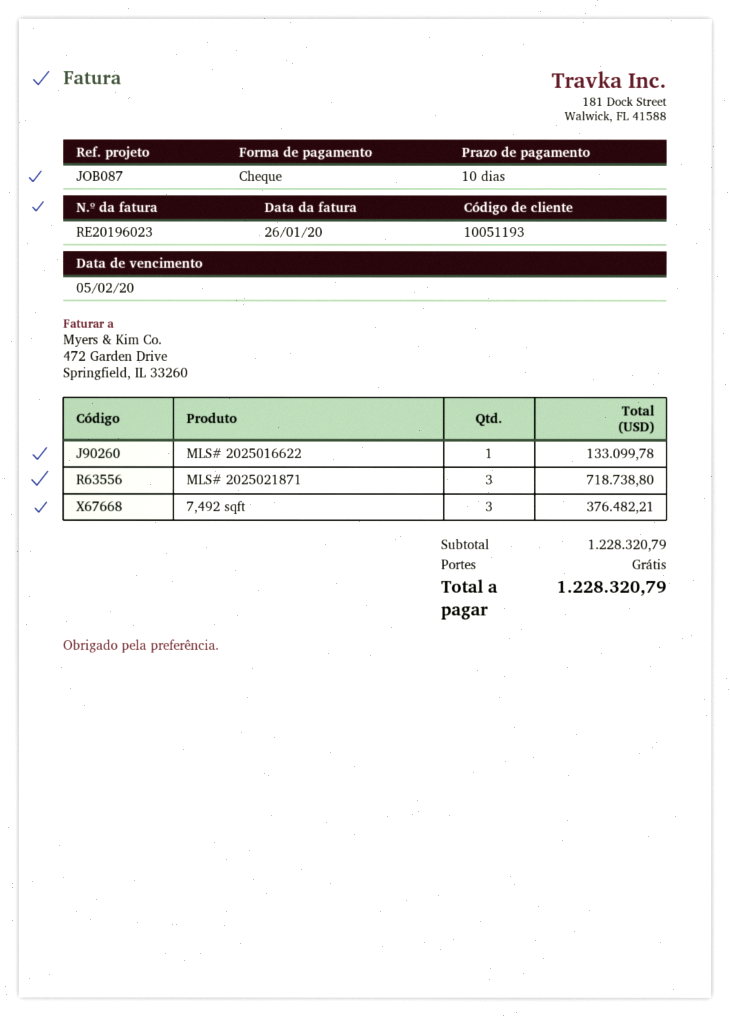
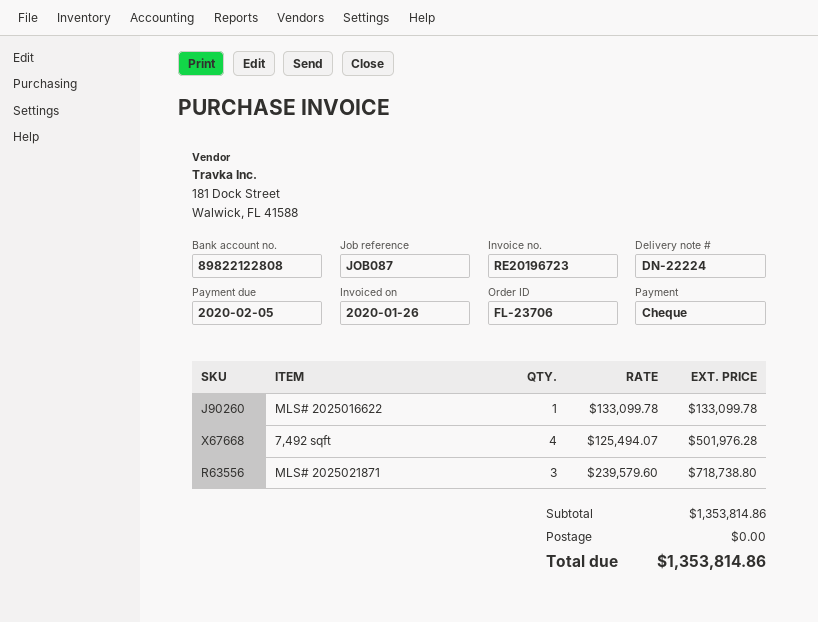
invoice number: RE20196023 -> RE20196723
7,492 sqft: 3 for 376482.21 -> 4 for 501976.28
subtotal: 1228320.79 -> 1353814.86
total: 1228320.79 -> 1353814.86

